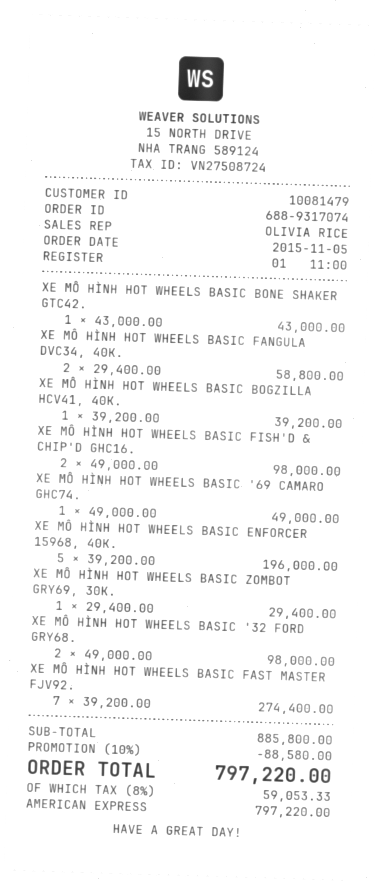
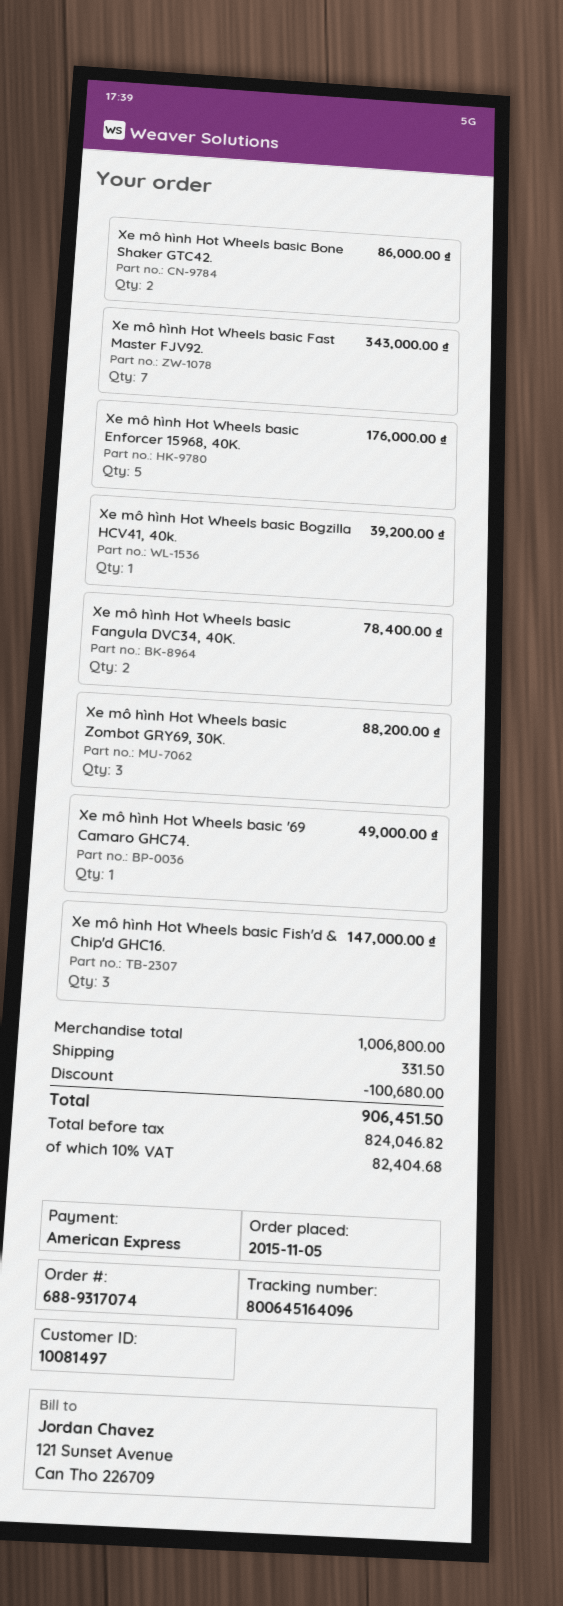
customer number: 10081479 -> 10081497
XE MÔ HÌNH HOT WHEELS BASIC BONE SHAKER GTC42.: 1 for 43000.00 -> 2 for 86000.00
XE MÔ HÌNH HOT WHEELS BASIC FANGULA DVC34, 40K.: 2 for 58800.00 -> 2 for 78400.00
XE MÔ HÌNH HOT WHEELS BASIC FISH'D & CHIP'D GHC16.: 2 for 98000.00 -> 3 for 147000.00
XE MÔ HÌNH HOT WHEELS BASIC ENFORCER 15968, 40K.: 5 for 196000.00 -> 5 for 176000.00
XE MÔ HÌNH HOT WHEELS BASIC ZOMBOT GRY69, 30K.: 1 for 29400.00 -> 3 for 88200.00
XE MÔ HÌNH HOT WHEELS BASIC '32 FORD GRY68.: 2 for 98000.00 -> none
XE MÔ HÌNH HOT WHEELS BASIC FAST MASTER FJV92.: 7 for 274400.00 -> 7 for 343000.00
subtotal: 885800.00 -> 1006800.00
discount: 88580.00 -> 100680.00
shipping: none -> 331.50
tax: 8% = 59053.33 -> 10% = 82404.68
total: 797220.00 -> 906451.50

